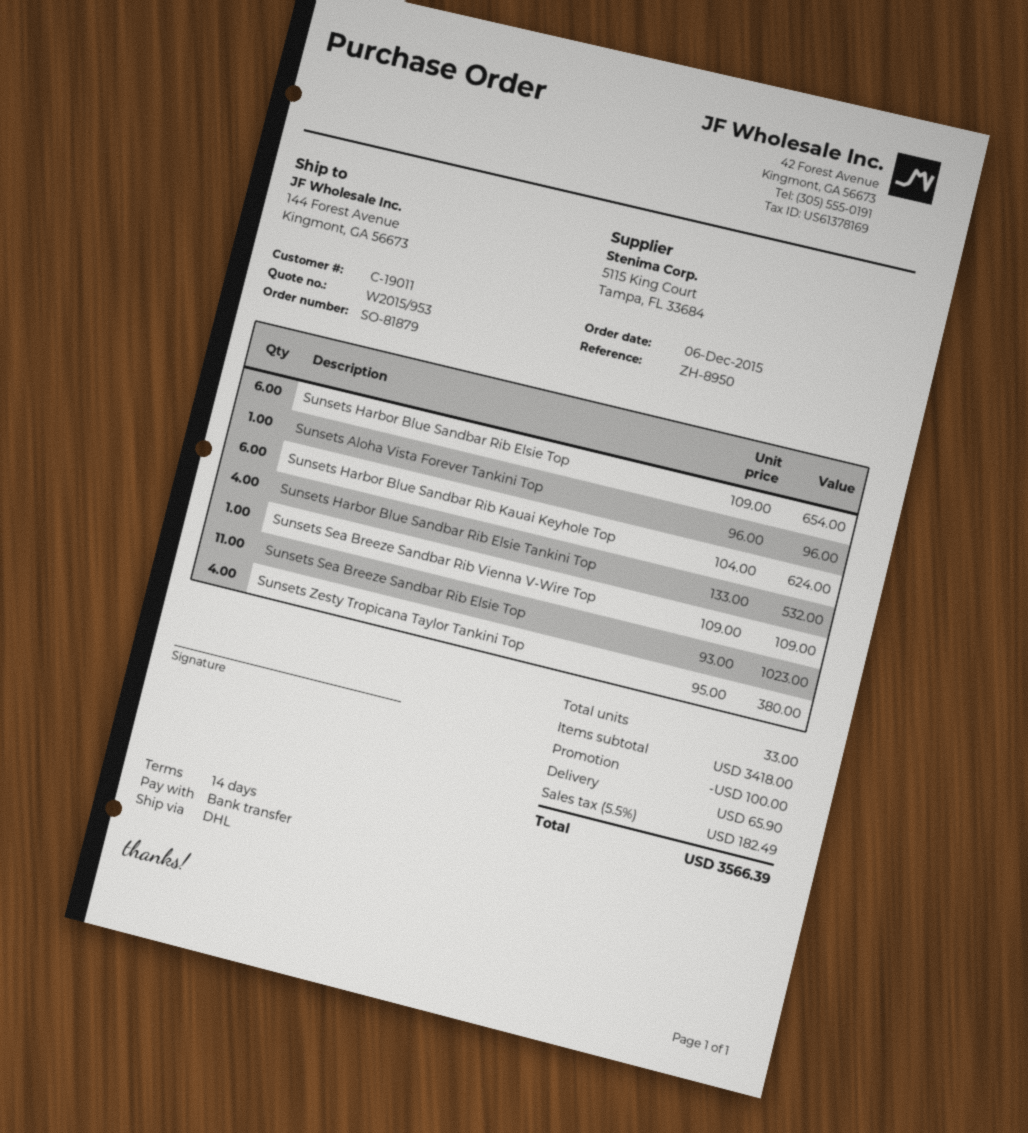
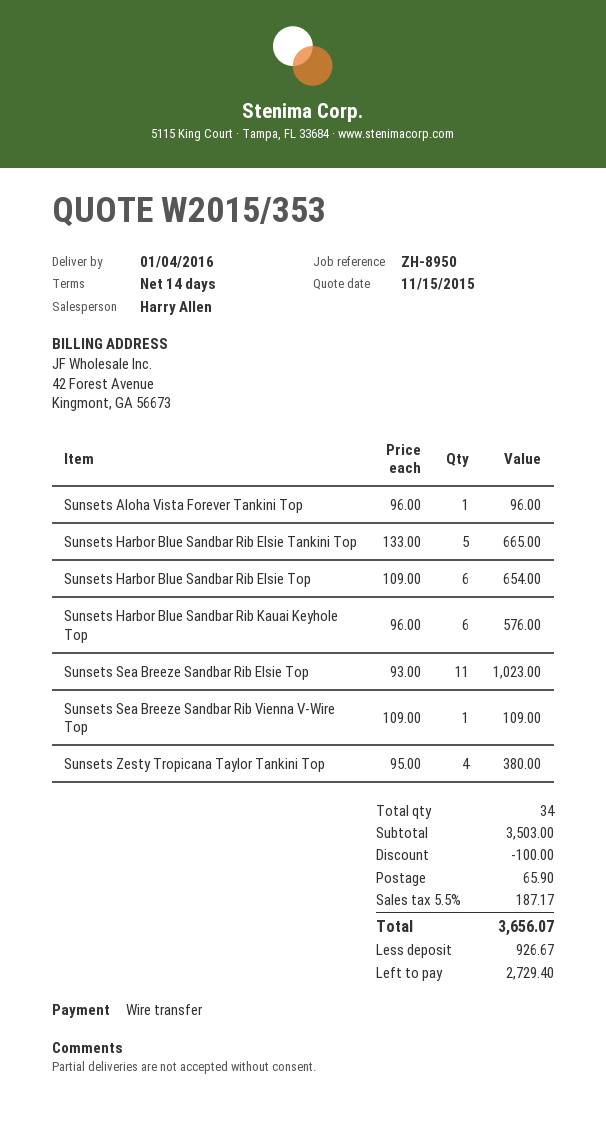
quote number: W2015/953 -> W2015/353
Sunsets Harbor Blue Sandbar Rib Kauai Keyhole Top: 6 x 104.00 = 624.00 -> 6 x 96.00 = 576.00
Sunsets Harbor Blue Sandbar Rib Elsie Tankini Top: 4 x 133.00 = 532.00 -> 5 x 133.00 = 665.00
total quantity: 33 -> 34
subtotal: 3418.00 -> 3503.00
tax: 5.5% = 182.49 -> 5.5% = 187.17
total: 3566.39 -> 3656.07

